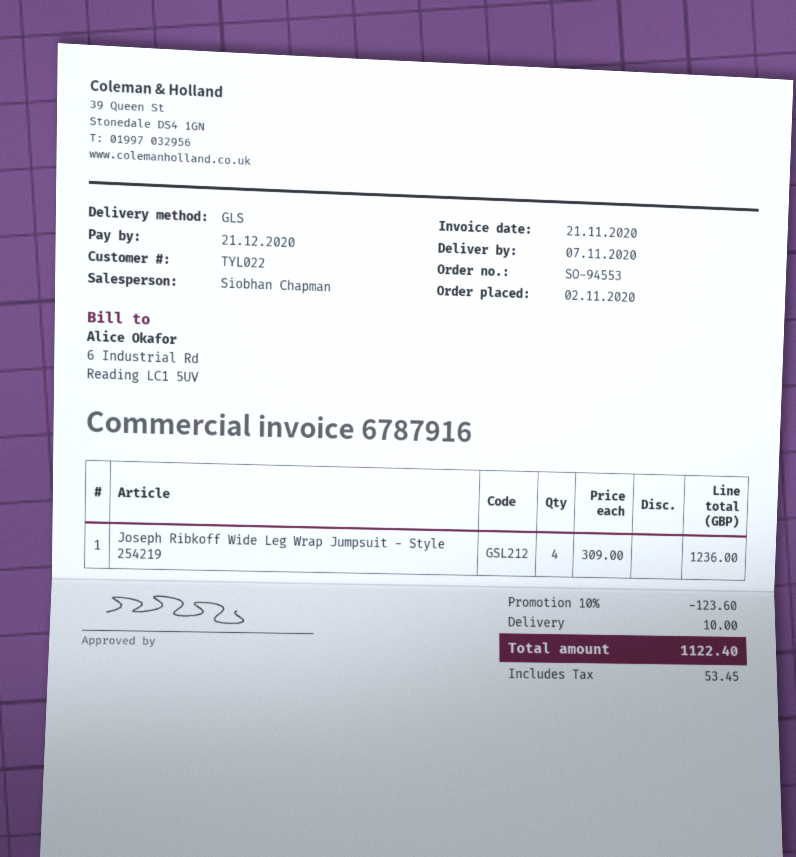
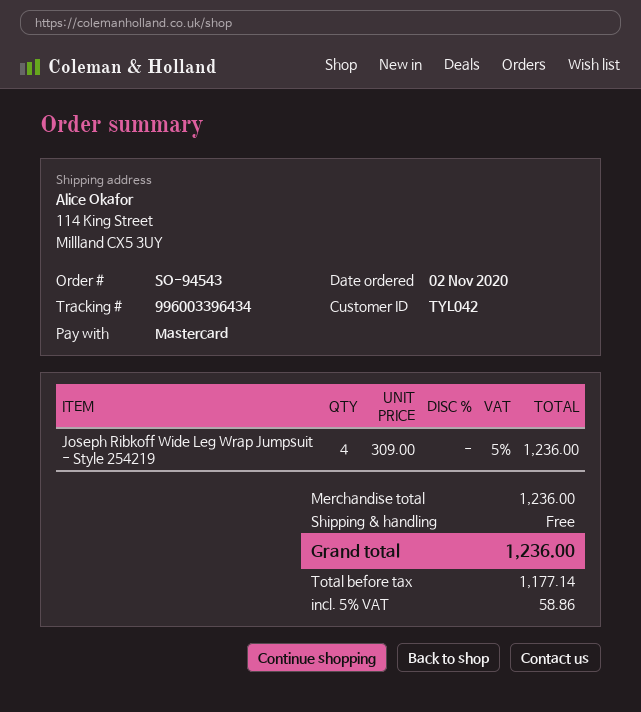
order number: SO-94553 -> SO-94543
customer number: TYL022 -> TYL042
discount: 10% = 123.60 -> none
shipping: 10.00 -> 0.00
tax: 53.45 -> 58.86
total: 1122.40 -> 1236.00

